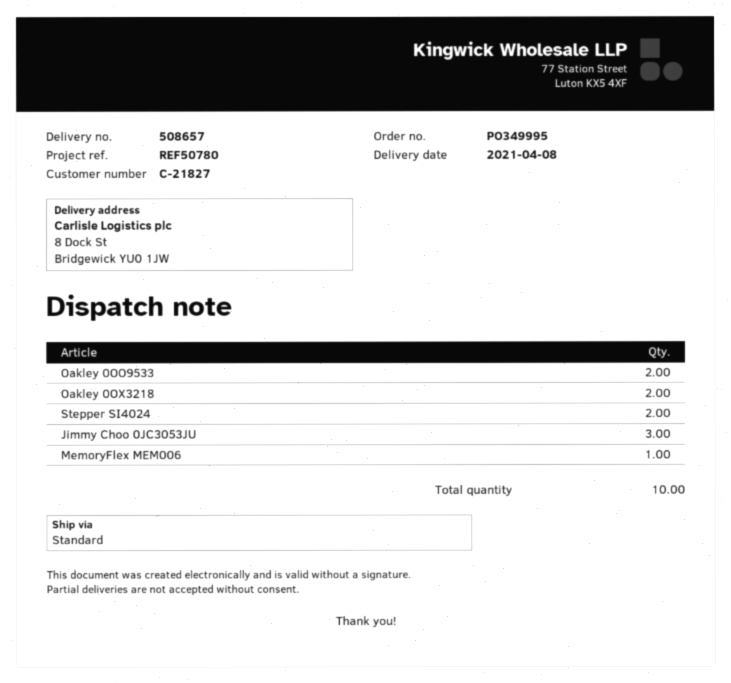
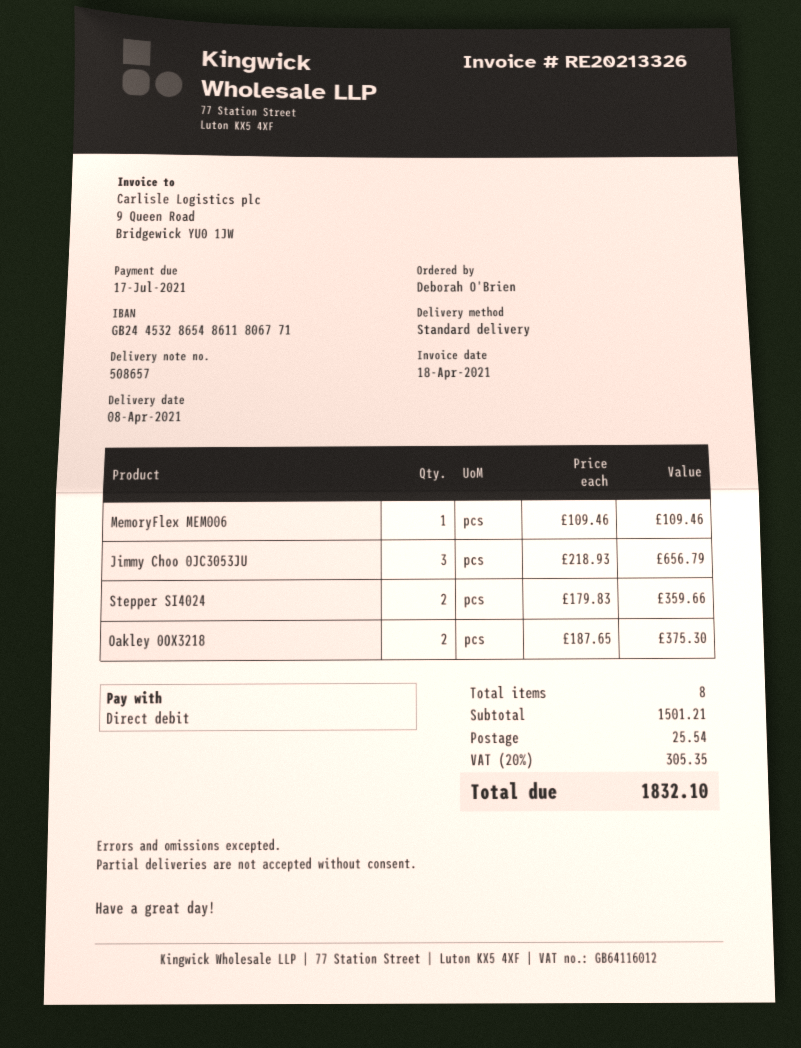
Oakley 0OO9533: 2 -> none
total quantity: 10 -> 8

